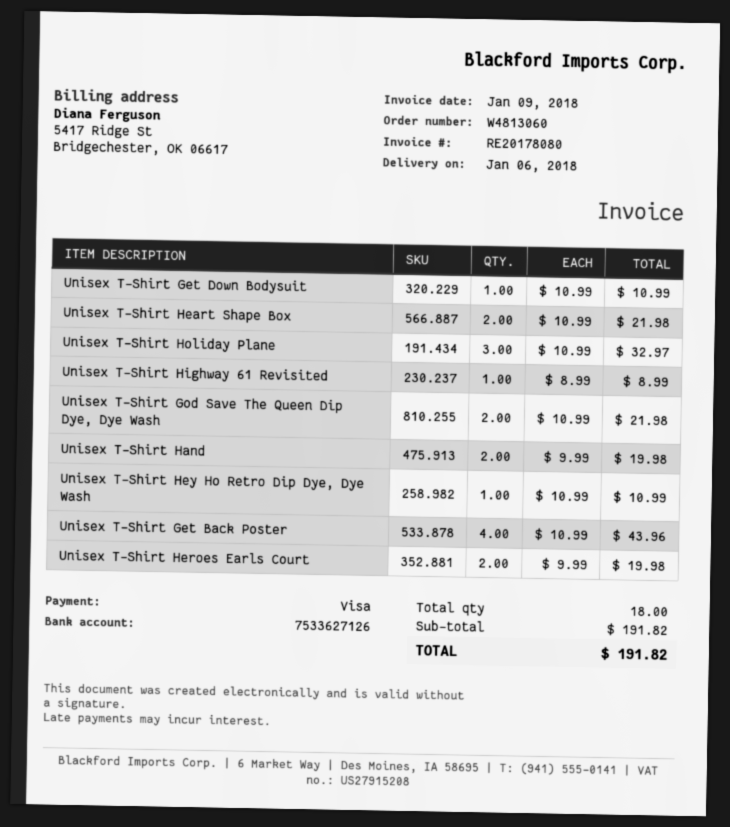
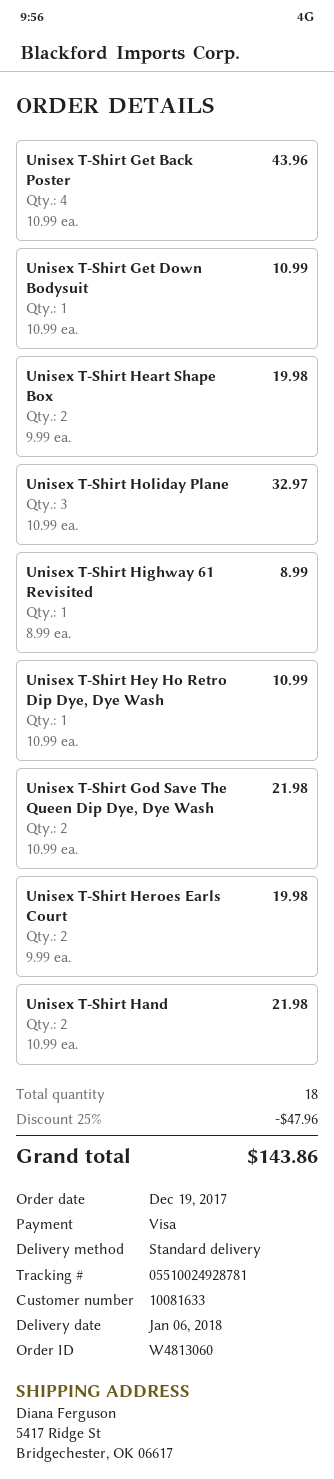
Unisex T-Shirt Heart Shape Box: 2 x 10.99 = 21.98 -> 2 x 9.99 = 19.98
Unisex T-Shirt Hand: 2 x 9.99 = 19.98 -> 2 x 10.99 = 21.98
discount: none -> 25% = 47.96
total: 191.82 -> 143.86

